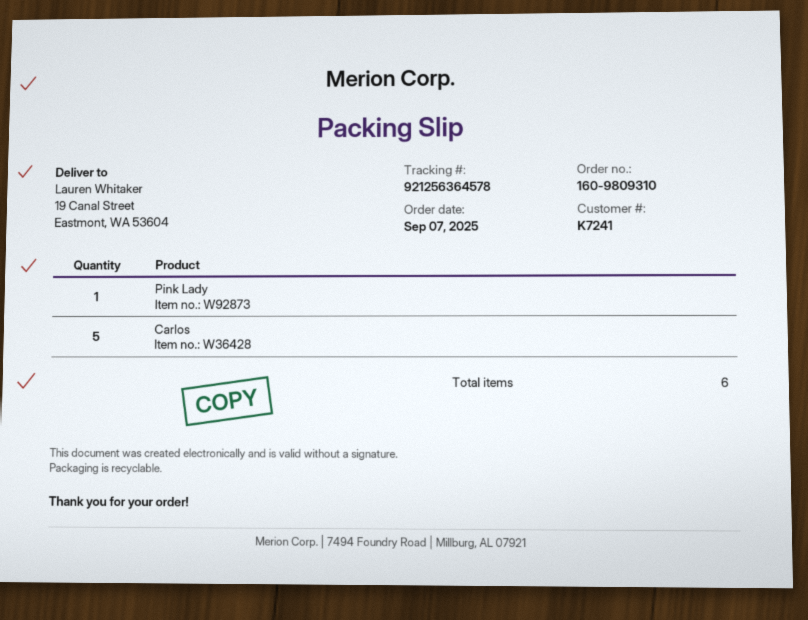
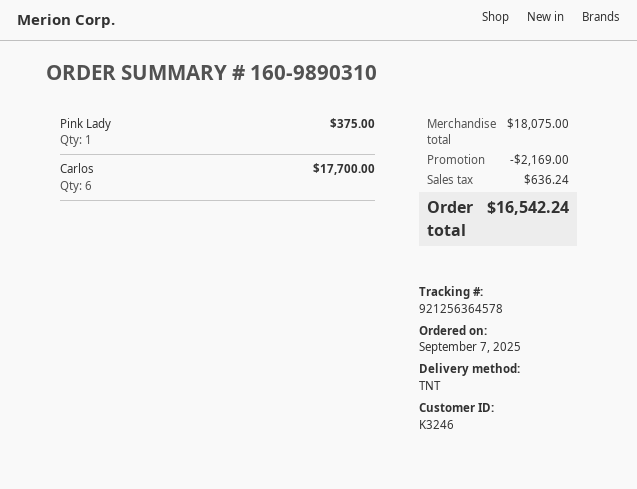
order number: 160-9809310 -> 160-9890310
customer number: K7241 -> K3246
Carlos: 5 -> 6

